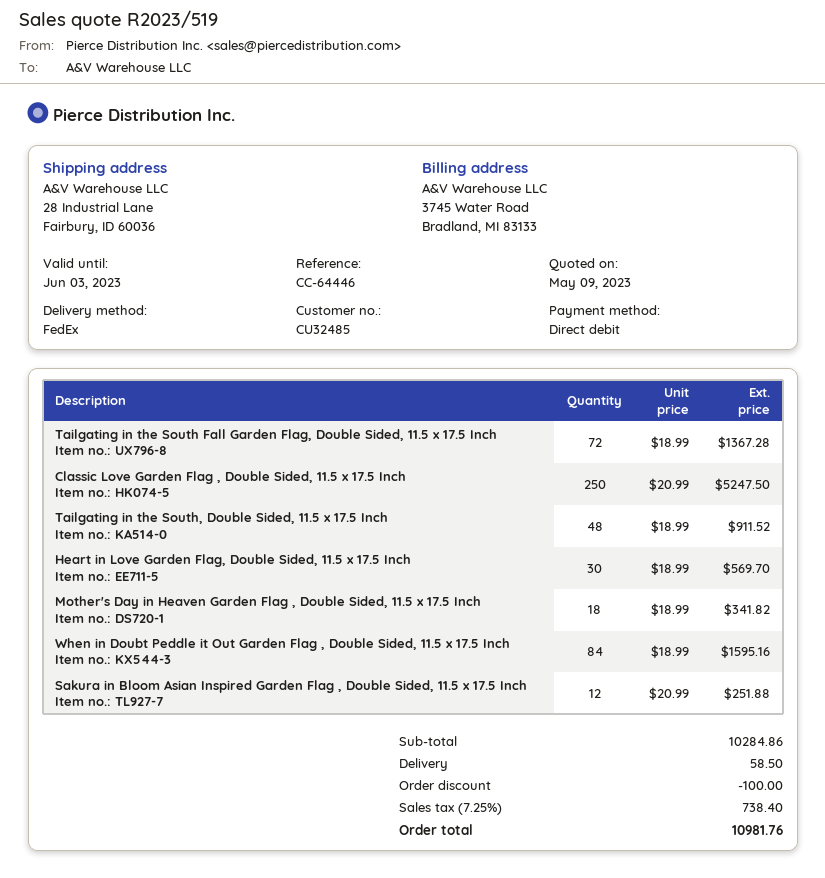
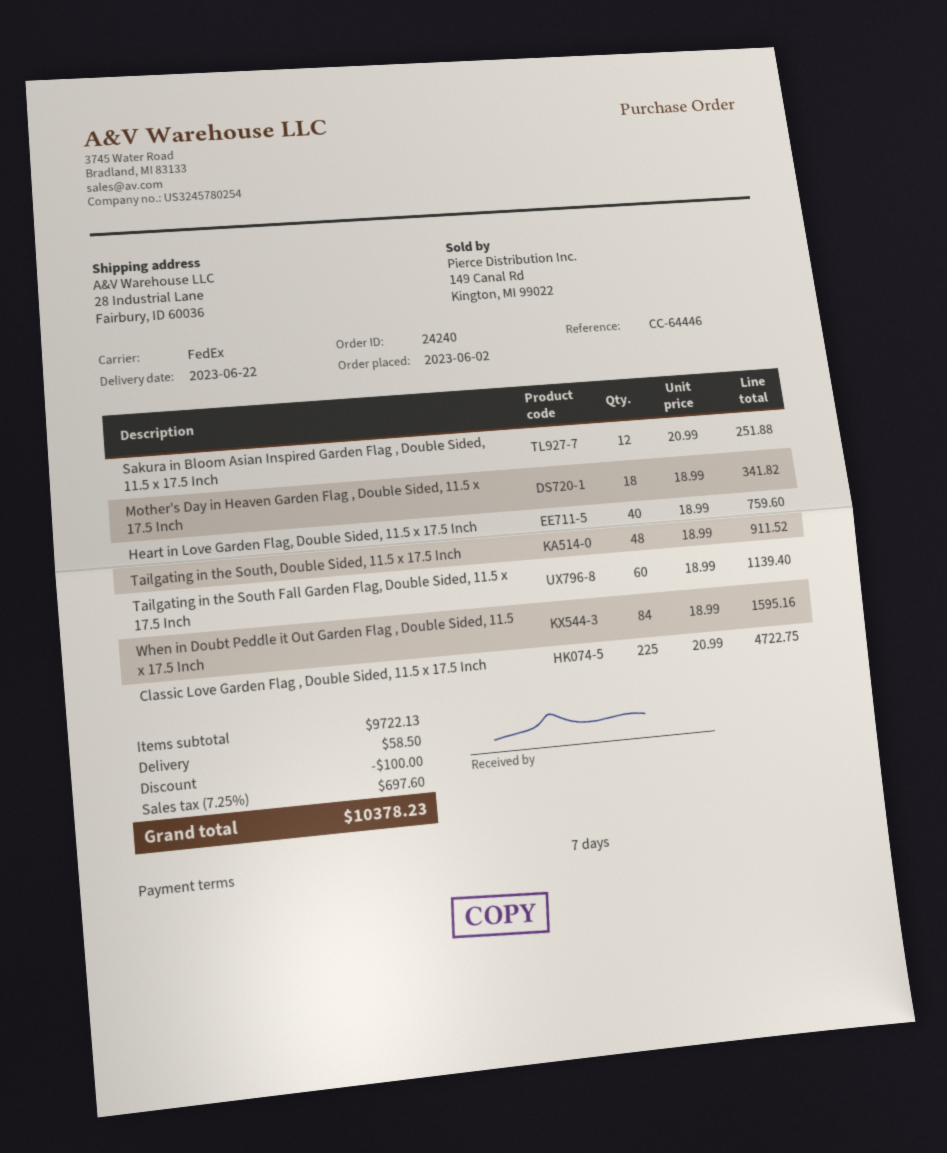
Tailgating in the South Fall Garden Flag, Double Sided, 11.5 x 17.5 Inch: 72 x 18.99 = 1367.28 -> 60 x 18.99 = 1139.40
Classic Love Garden Flag , Double Sided, 11.5 x 17.5 Inch: 250 x 20.99 = 5247.50 -> 225 x 20.99 = 4722.75
Heart in Love Garden Flag, Double Sided, 11.5 x 17.5 Inch: 30 x 18.99 = 569.70 -> 40 x 18.99 = 759.60
subtotal: 10284.86 -> 9722.13
tax: 7.25% = 738.40 -> 7.25% = 697.60
total: 10981.76 -> 10378.23

